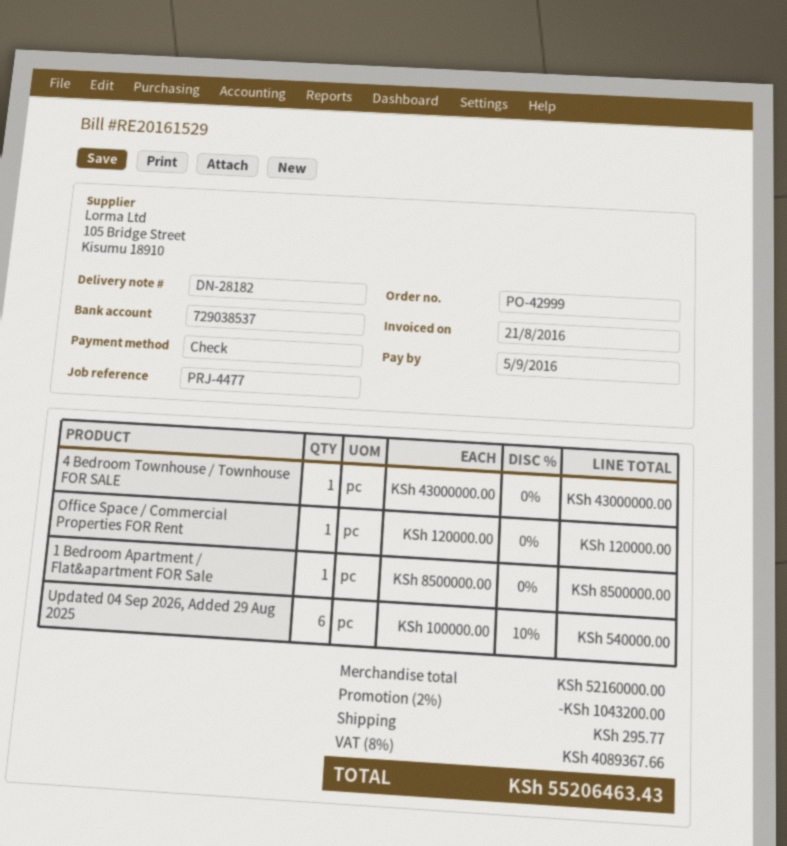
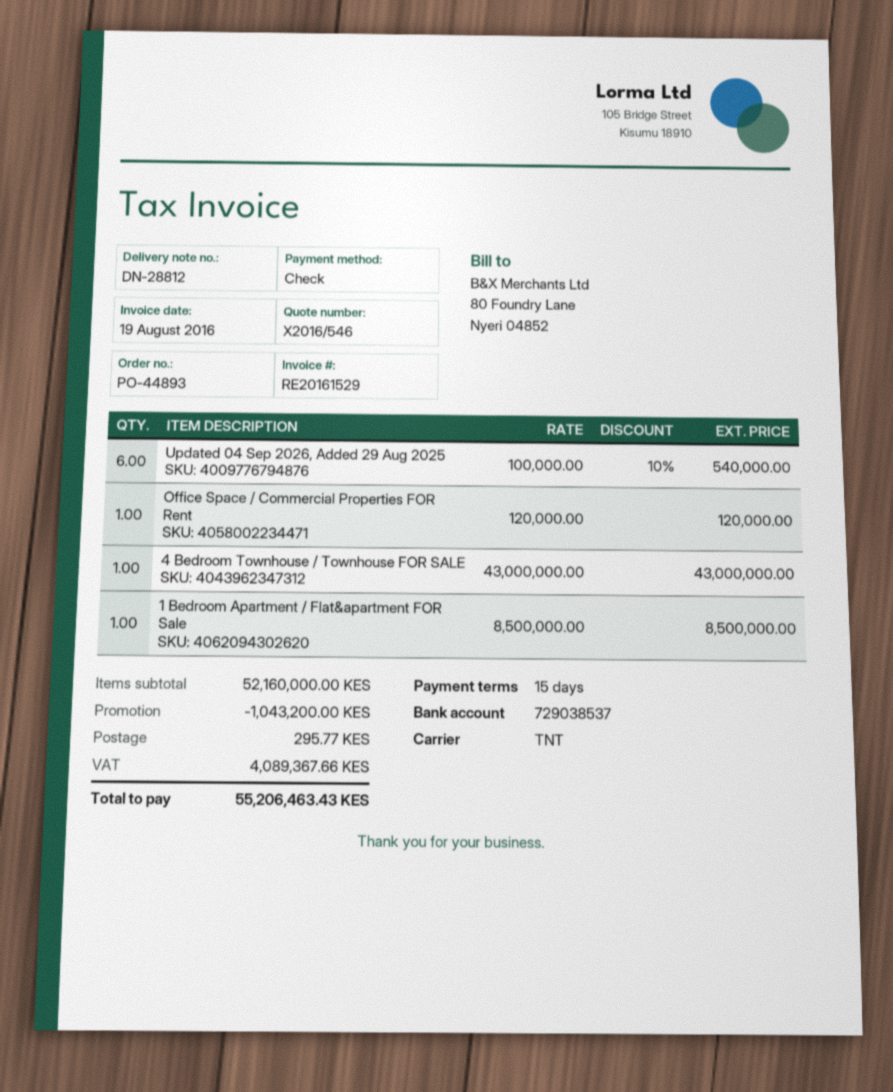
order number: PO-42999 -> PO-44893
delivery note number: DN-28182 -> DN-28812
invoice date: 2016-08-21 -> 2016-08-19

